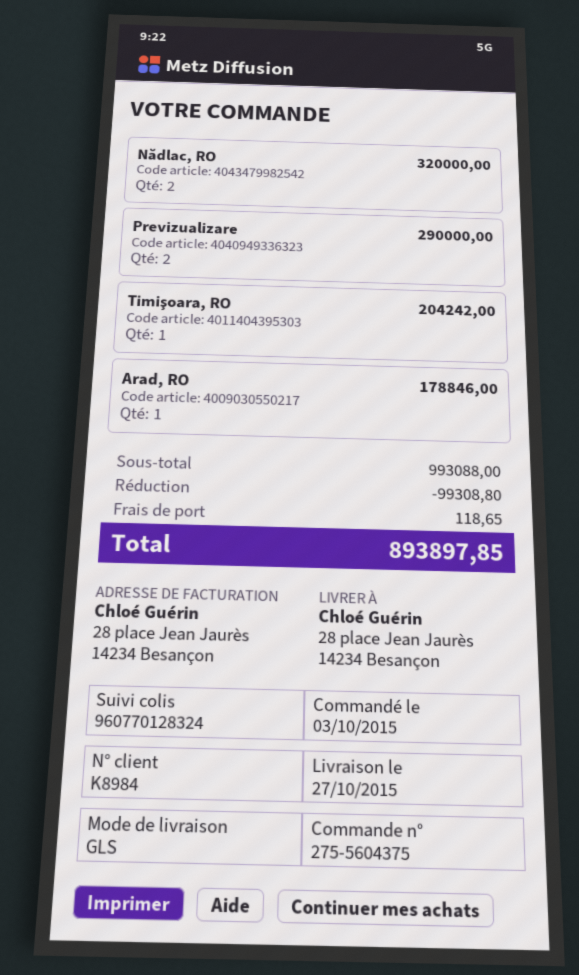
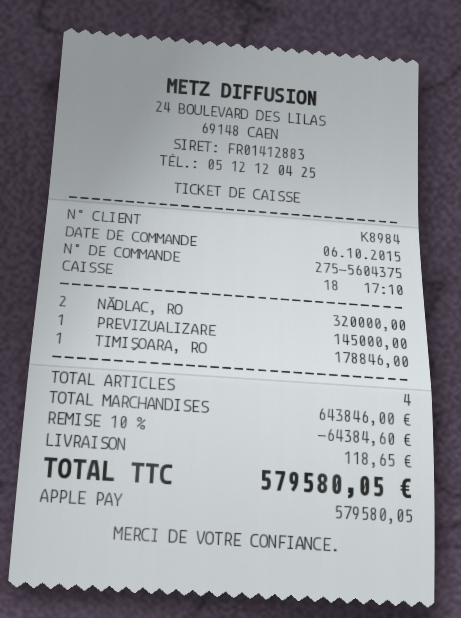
order date: 2015-10-03 -> 2015-10-06
Previzualizare: 2 for 290000.00 -> 1 for 145000.00
Timişoara, RO: 1 for 204242.00 -> 1 for 178846.00
Arad, RO: 1 for 178846.00 -> none
subtotal: 993088.00 -> 643846.00
discount: 99308.80 -> 64384.60
total: 893897.85 -> 579580.05

